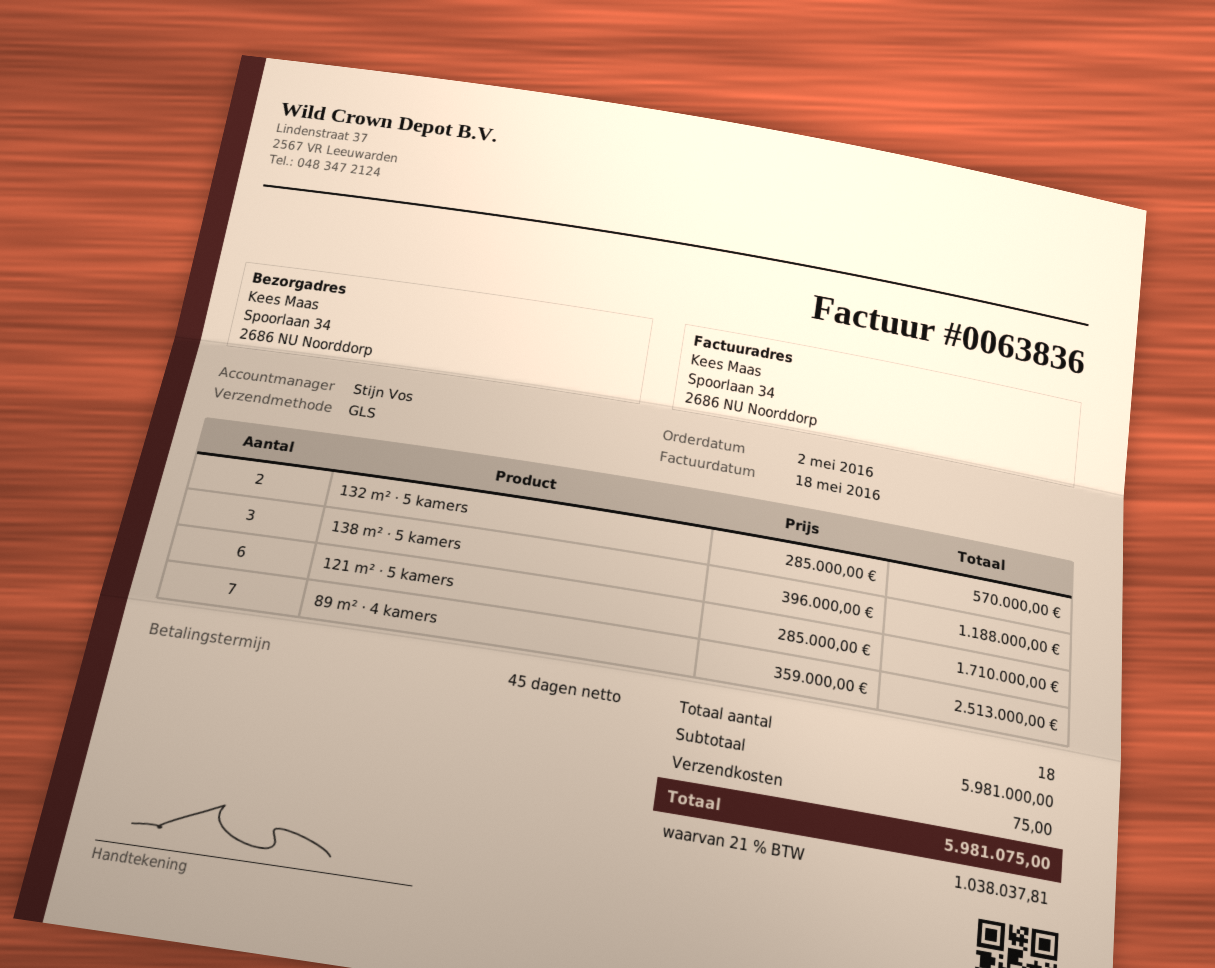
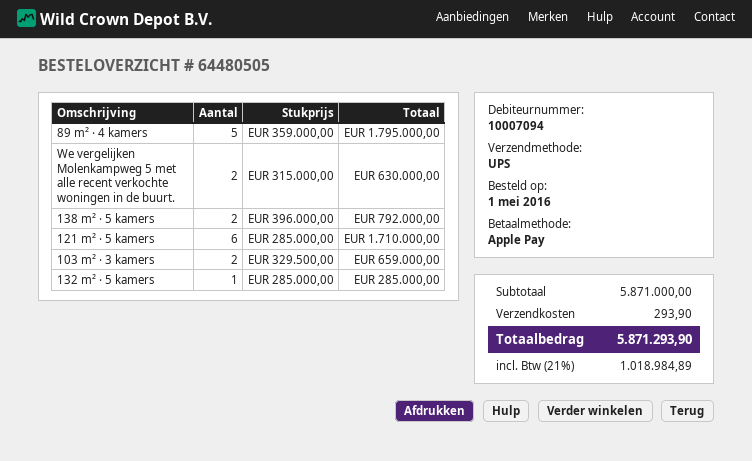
order date: 2016-05-02 -> 2016-05-01
shipping method: GLS -> UPS
132 m² · 5 kamers: 2 x 285000.00 = 570000.00 -> 1 x 285000.00 = 285000.00
138 m² · 5 kamers: 3 x 396000.00 = 1188000.00 -> 2 x 396000.00 = 792000.00
89 m² · 4 kamers: 7 x 359000.00 = 2513000.00 -> 5 x 359000.00 = 1795000.00
We vergelijken Molenkampweg 5 met alle recent verkochte woningen in de buurt.: none -> 2 x 315000.00 = 630000.00
103 m² · 3 kamers: none -> 2 x 329500.00 = 659000.00
subtotal: 5981000.00 -> 5871000.00
shipping: 75.00 -> 293.90
tax: 21% = 1038037.81 -> 21% = 1018984.89
total: 5981075.00 -> 5871293.90

